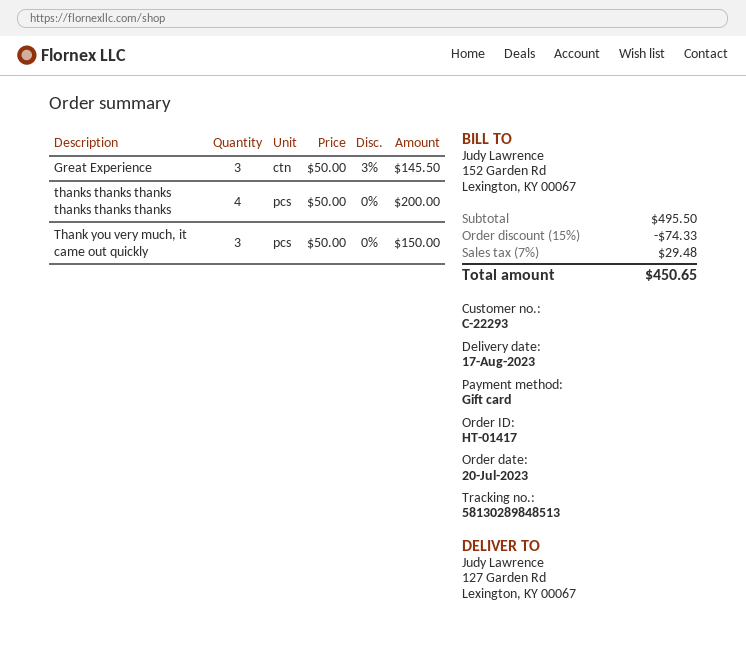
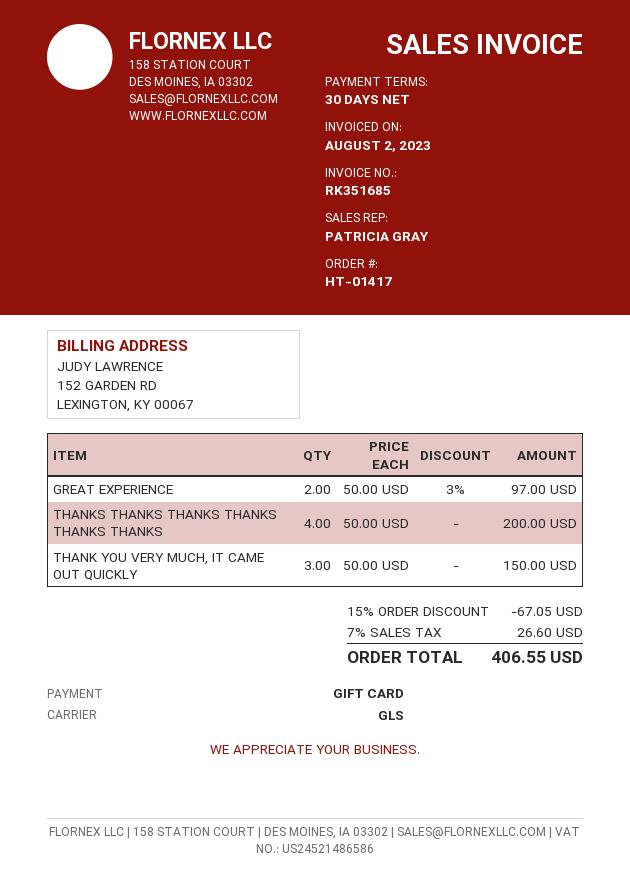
Great Experience: 3 x 50.00 - 3% = 145.50 -> 2 x 50.00 - 3% = 97.00
discount: 15% = 74.33 -> 15% = 67.05
tax: 7% = 29.48 -> 7% = 26.60
total: 450.65 -> 406.55

